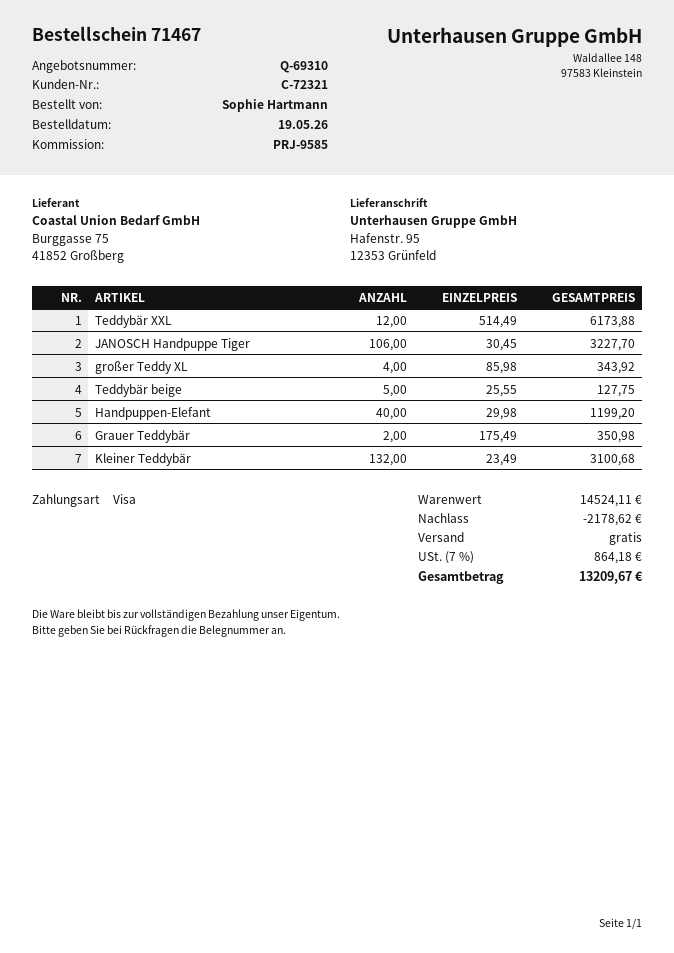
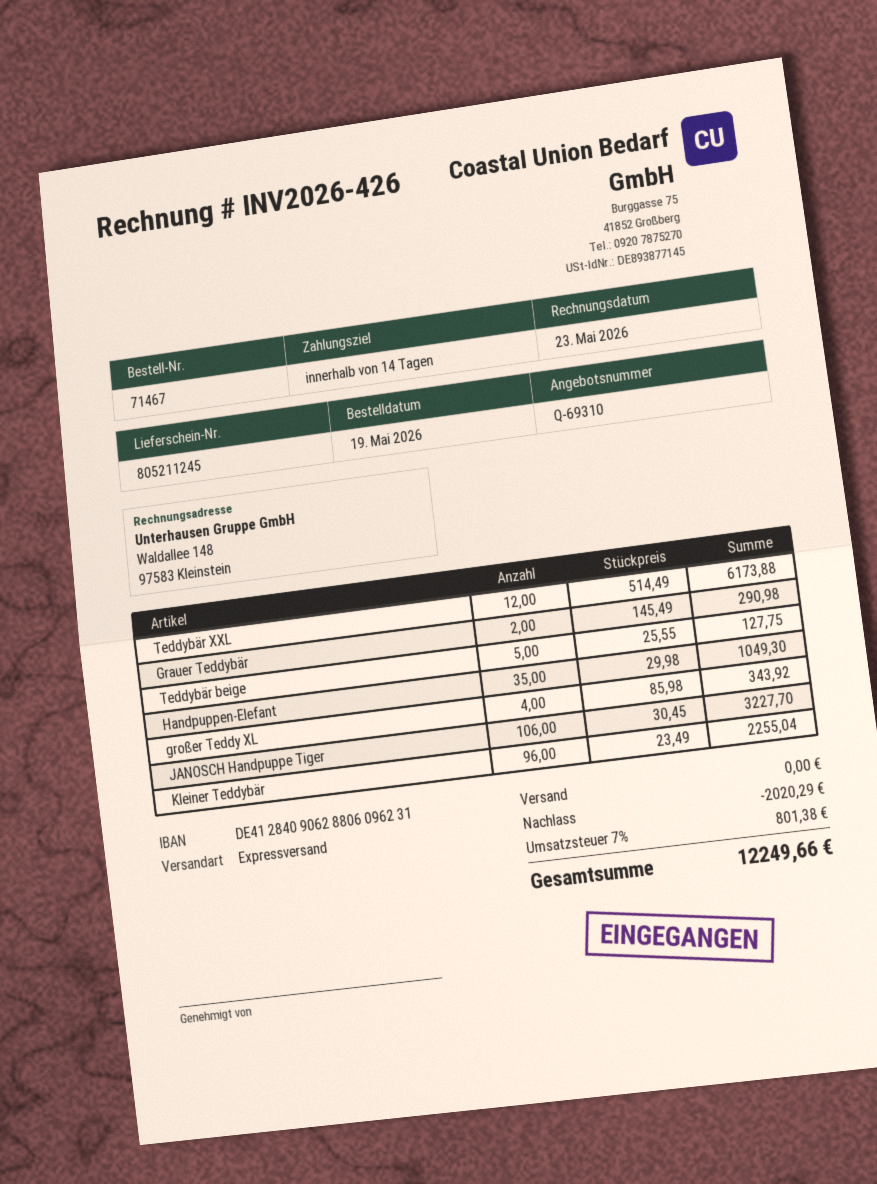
Handpuppen-Elefant: 40 x 29.98 = 1199.20 -> 35 x 29.98 = 1049.30
Grauer Teddybär: 2 x 175.49 = 350.98 -> 2 x 145.49 = 290.98
Kleiner Teddybär: 132 x 23.49 = 3100.68 -> 96 x 23.49 = 2255.04
discount: 2178.62 -> 2020.29
tax: 7% = 864.18 -> 7% = 801.38
total: 13209.67 -> 12249.66

